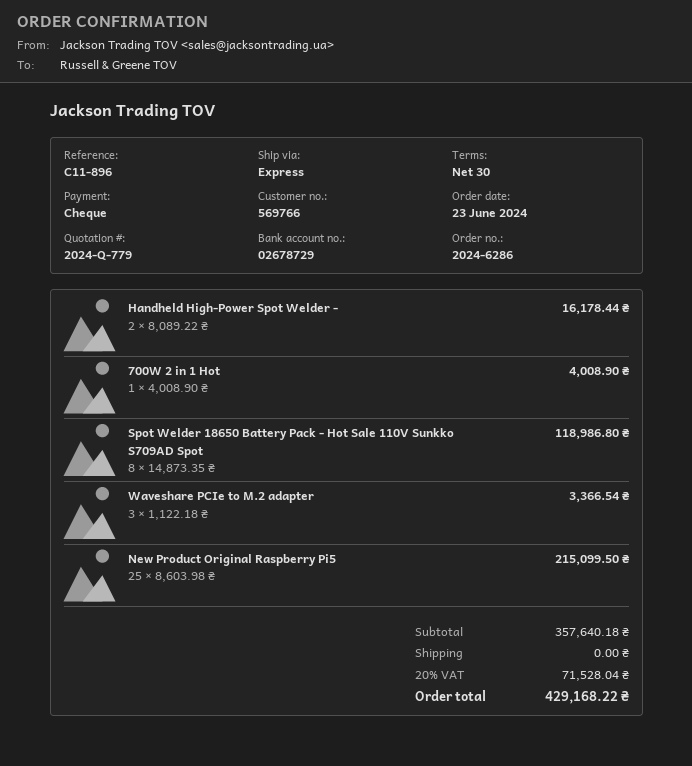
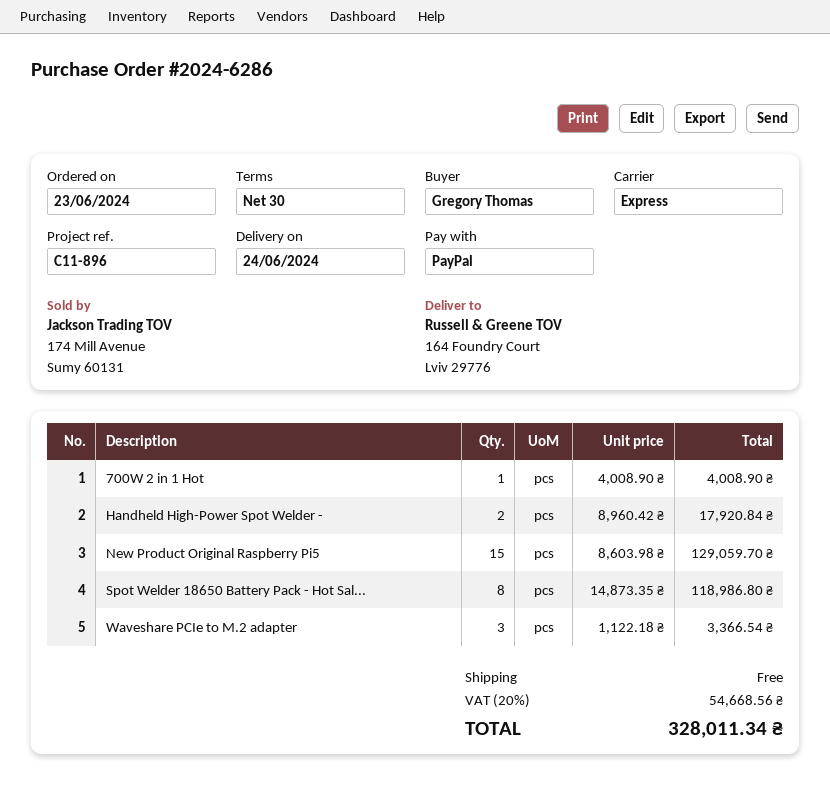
payment method: cheque -> PayPal
Handheld High-Power Spot Welder -: 2 x 8089.22 = 16178.44 -> 2 x 8960.42 = 17920.84
New Product Original Raspberry Pi5: 25 x 8603.98 = 215099.50 -> 15 x 8603.98 = 129059.70
tax: 20% = 71528.04 -> 20% = 54668.56
total: 429168.22 -> 328011.34

